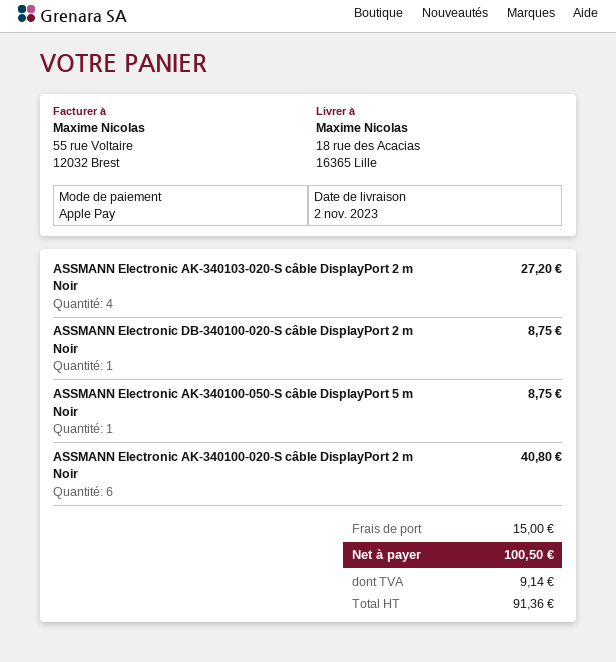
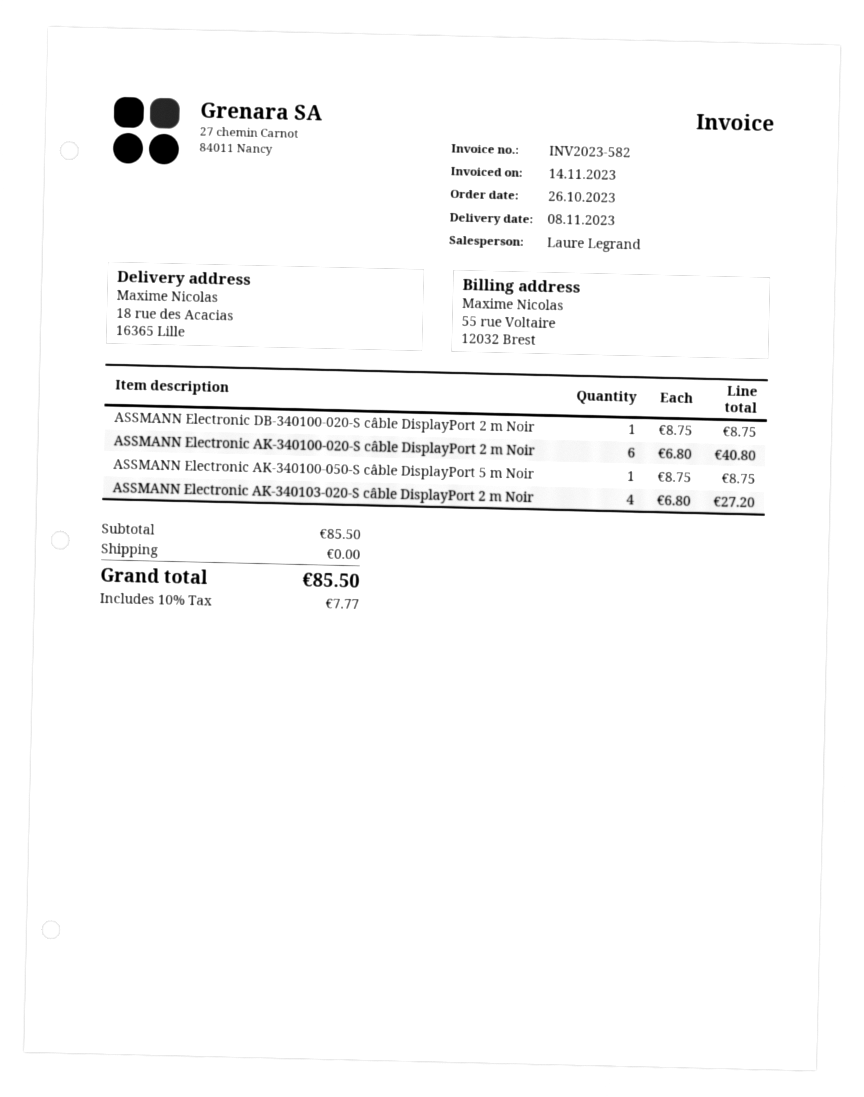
delivery date: 2023-11-02 -> 2023-11-08
shipping: 15.00 -> 0.00
tax: 9.14 -> 7.77
total: 100.50 -> 85.50

